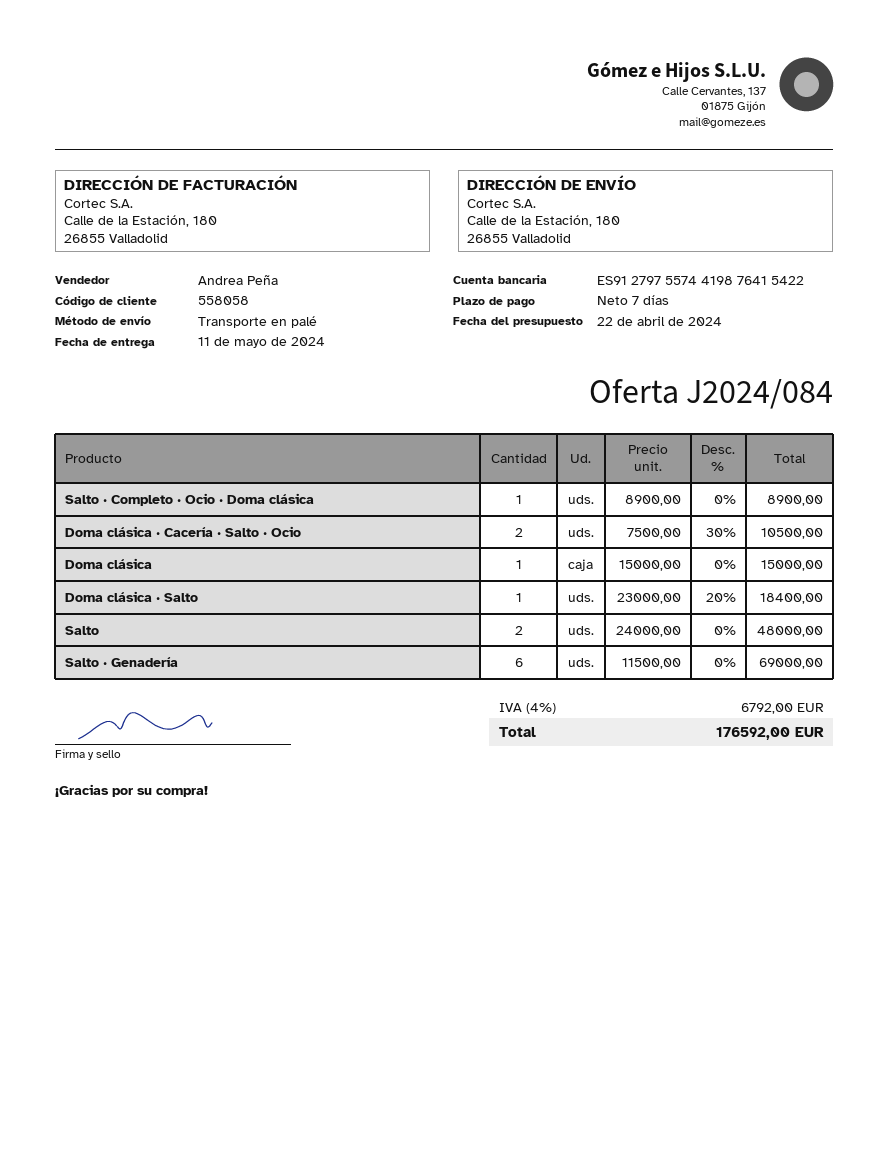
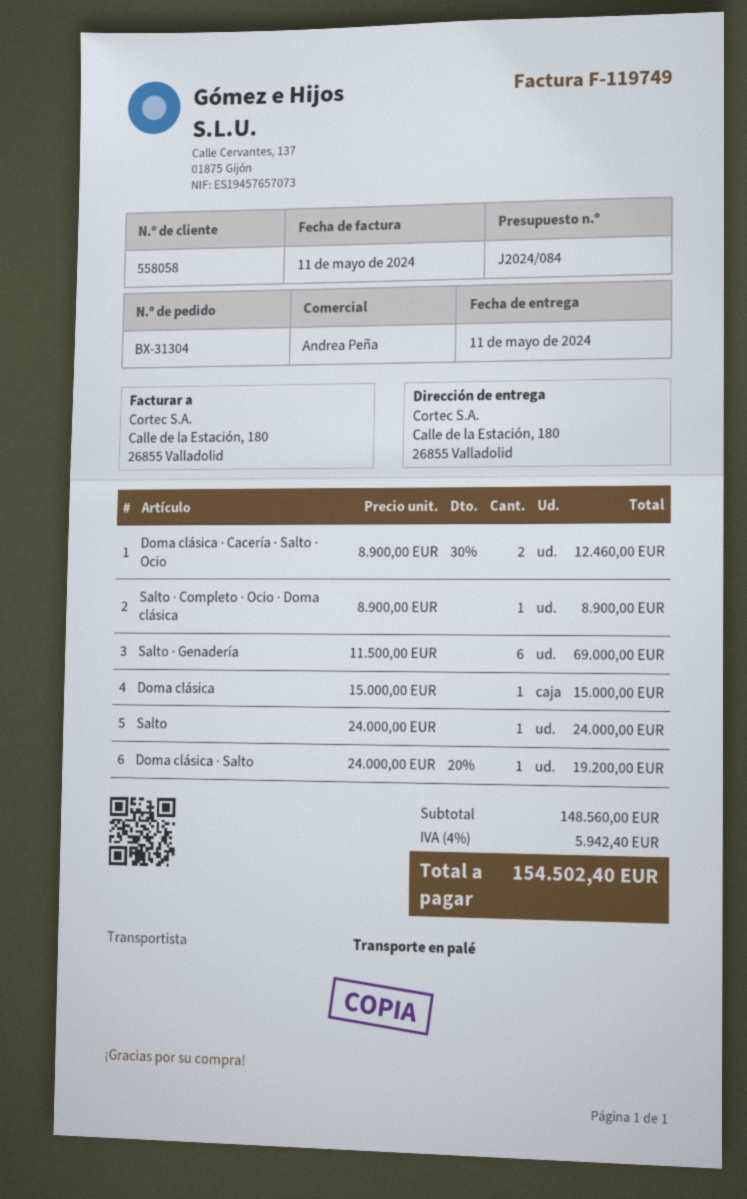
Doma clásica · Cacería · Salto · Ocio: 2 x 7500.00 - 30% = 10500.00 -> 2 x 8900.00 - 30% = 12460.00
Doma clásica · Salto: 1 x 23000.00 - 20% = 18400.00 -> 1 x 24000.00 - 20% = 19200.00
Salto: 2 x 24000.00 = 48000.00 -> 1 x 24000.00 = 24000.00
tax: 4% = 6792.00 -> 4% = 5942.40
total: 176592.00 -> 154502.40

